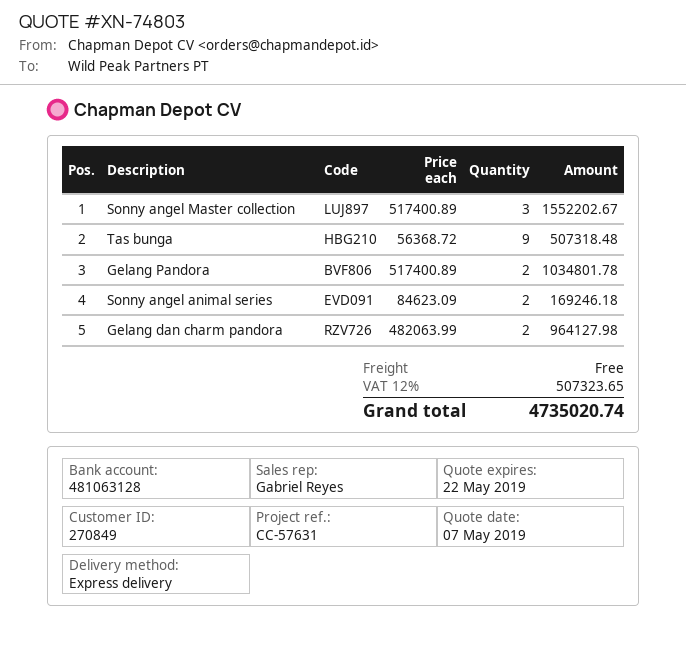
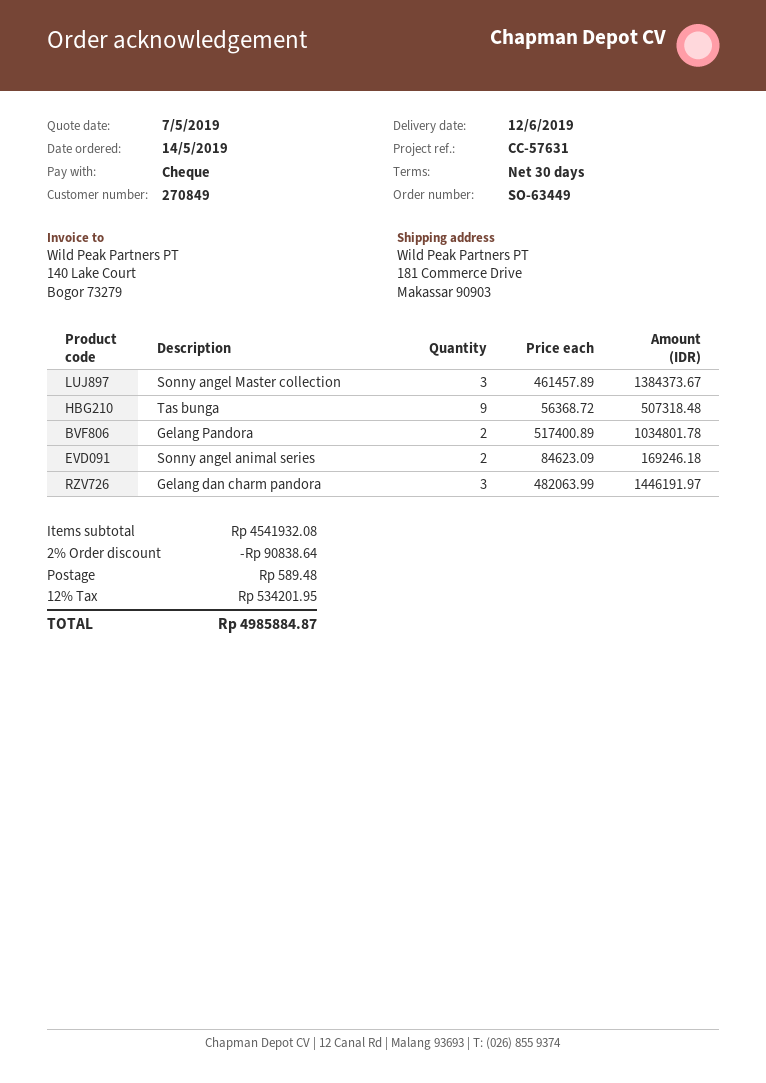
Sonny angel Master collection: 3 x 517400.89 = 1552202.67 -> 3 x 461457.89 = 1384373.67
Gelang dan charm pandora: 2 x 482063.99 = 964127.98 -> 3 x 482063.99 = 1446191.97
discount: none -> 2% = 90838.64
shipping: 0.00 -> 589.48
tax: 12% = 507323.65 -> 12% = 534201.95
total: 4735020.74 -> 4985884.87

